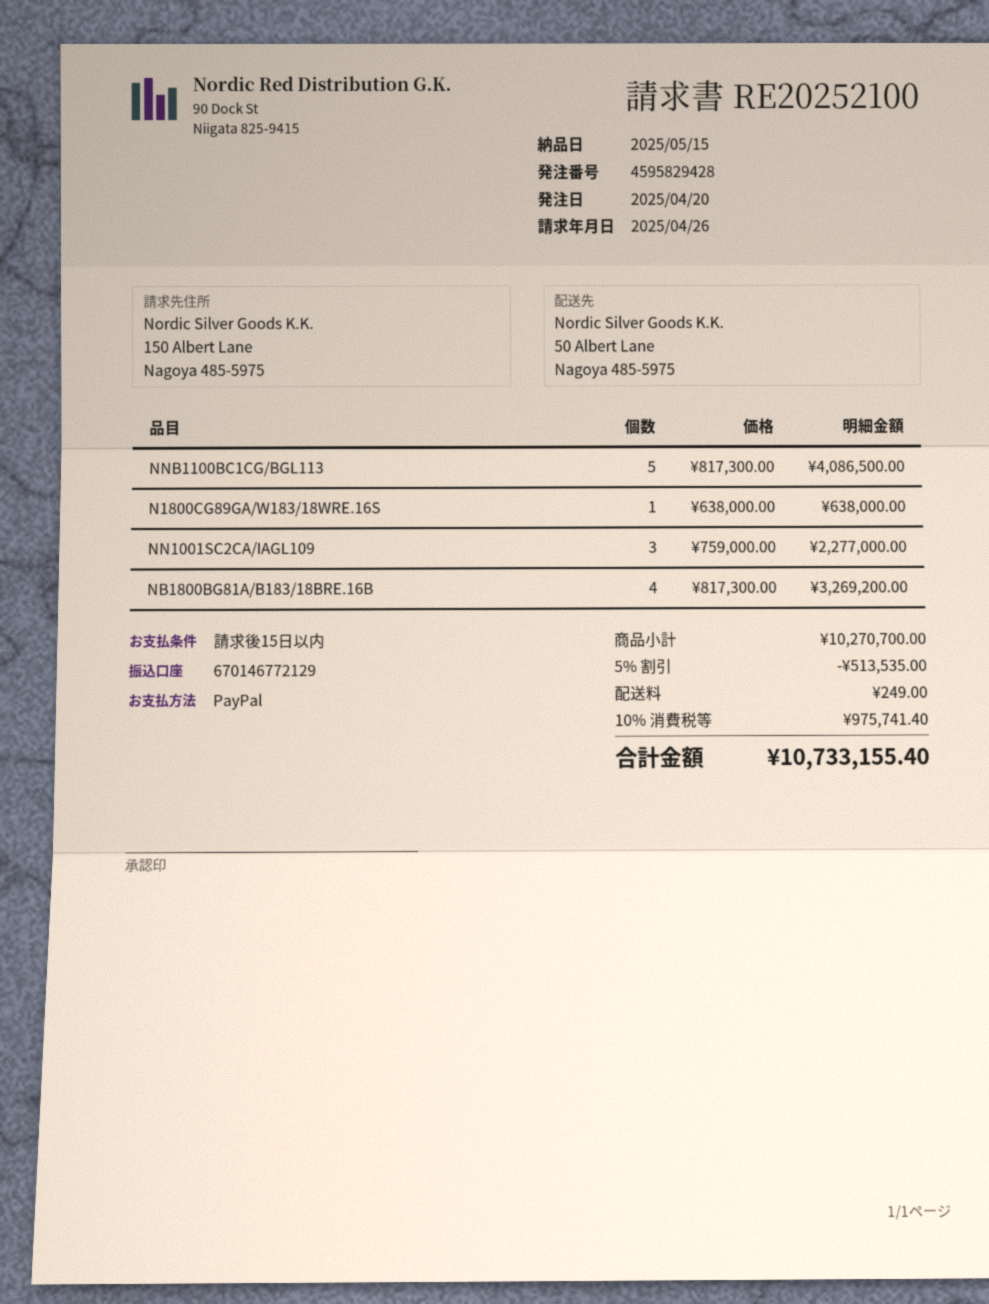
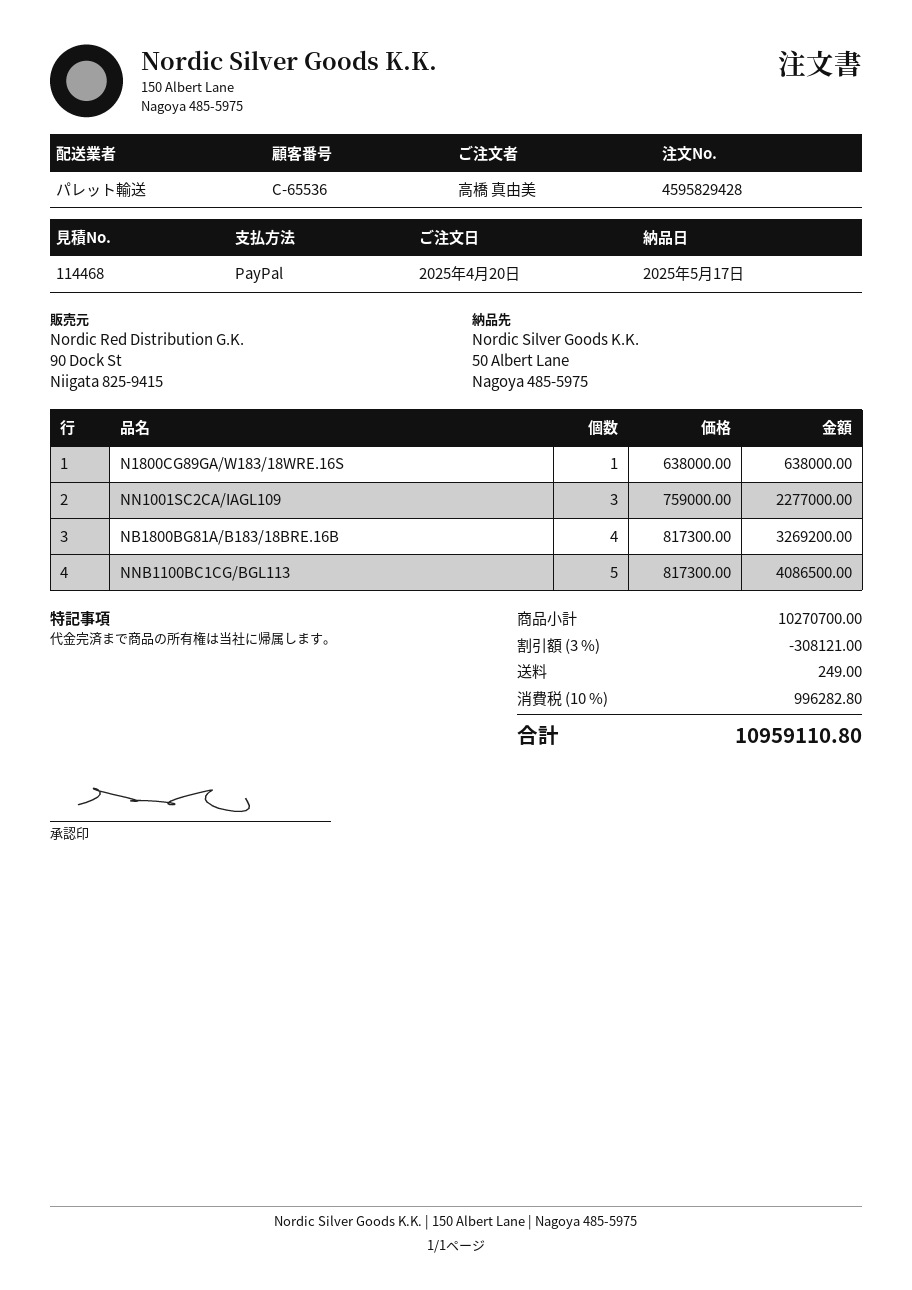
delivery date: 2025-05-15 -> 2025-05-17
discount: 5% = 513535.00 -> 3% = 308121.00
tax: 10% = 975741.40 -> 10% = 996282.80
total: 10733155.40 -> 10959110.80

